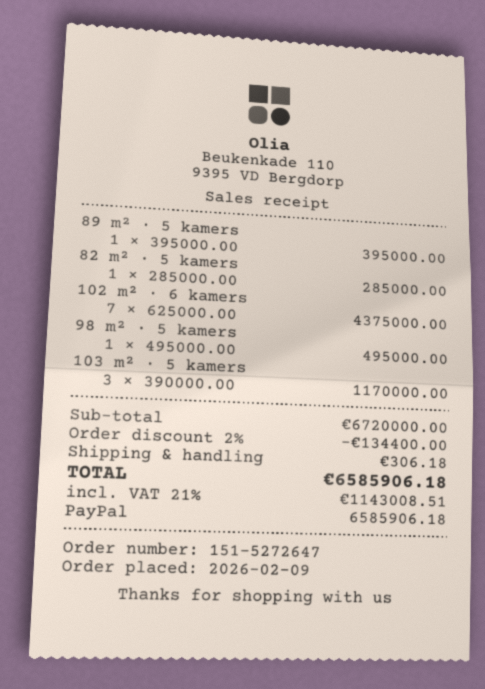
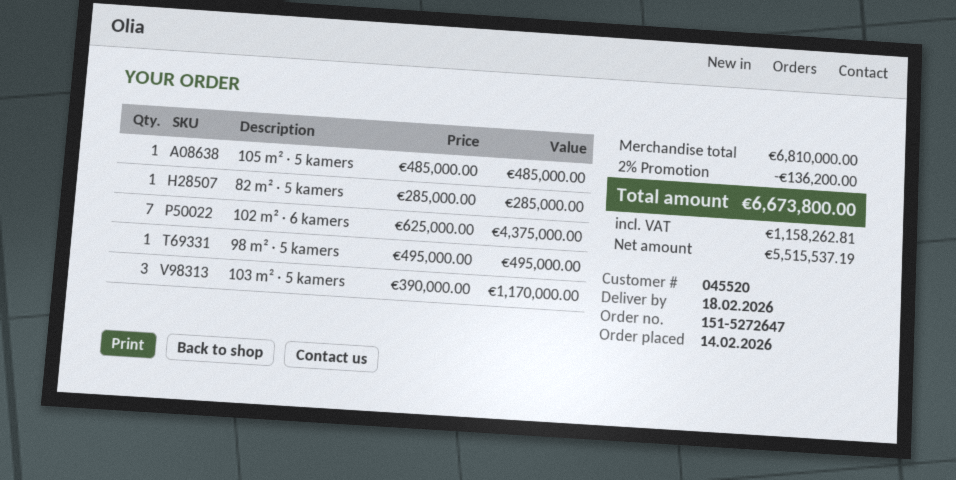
order date: 2026-02-09 -> 2026-02-14
89 m² · 5 kamers: 1 x 395000.00 = 395000.00 -> none
105 m² · 5 kamers: none -> 1 x 485000.00 = 485000.00
subtotal: 6720000.00 -> 6810000.00
discount: 2% = 134400.00 -> 2% = 136200.00
shipping: 306.18 -> none
tax: 1143008.51 -> 1158262.81
total: 6585906.18 -> 6673800.00

